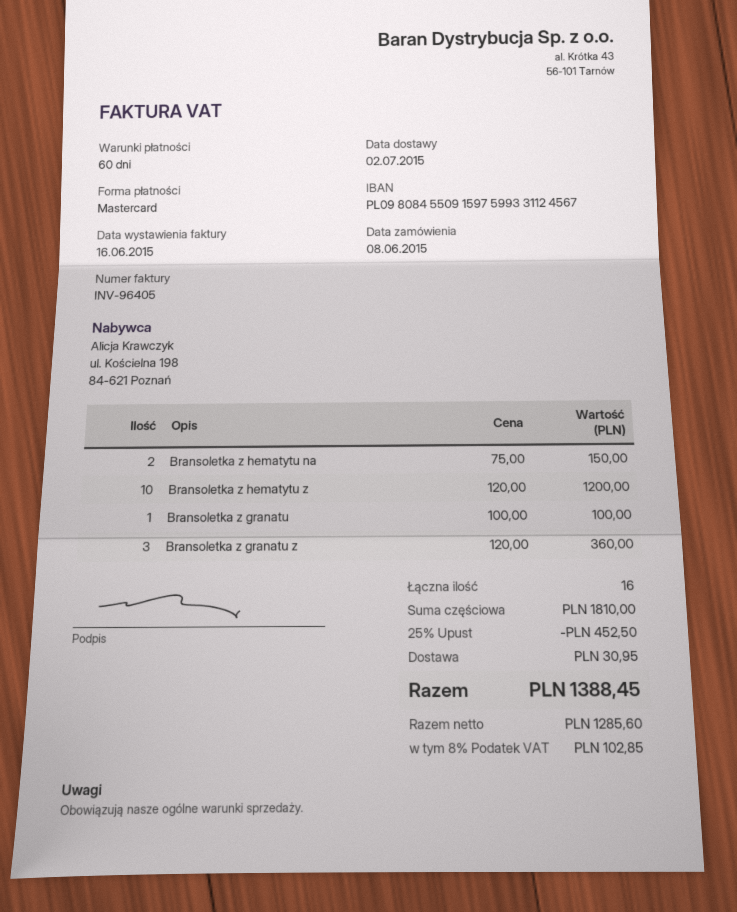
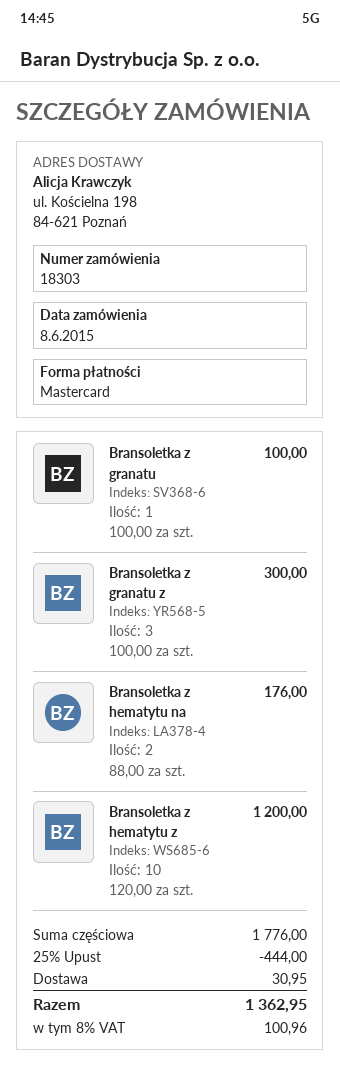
Bransoletka z hematytu na: 2 x 75.00 = 150.00 -> 2 x 88.00 = 176.00
Bransoletka z granatu z: 3 x 120.00 = 360.00 -> 3 x 100.00 = 300.00
subtotal: 1810.00 -> 1776.00
discount: 25% = 452.50 -> 25% = 444.00
tax: 8% = 102.85 -> 8% = 100.96
total: 1388.45 -> 1362.95

